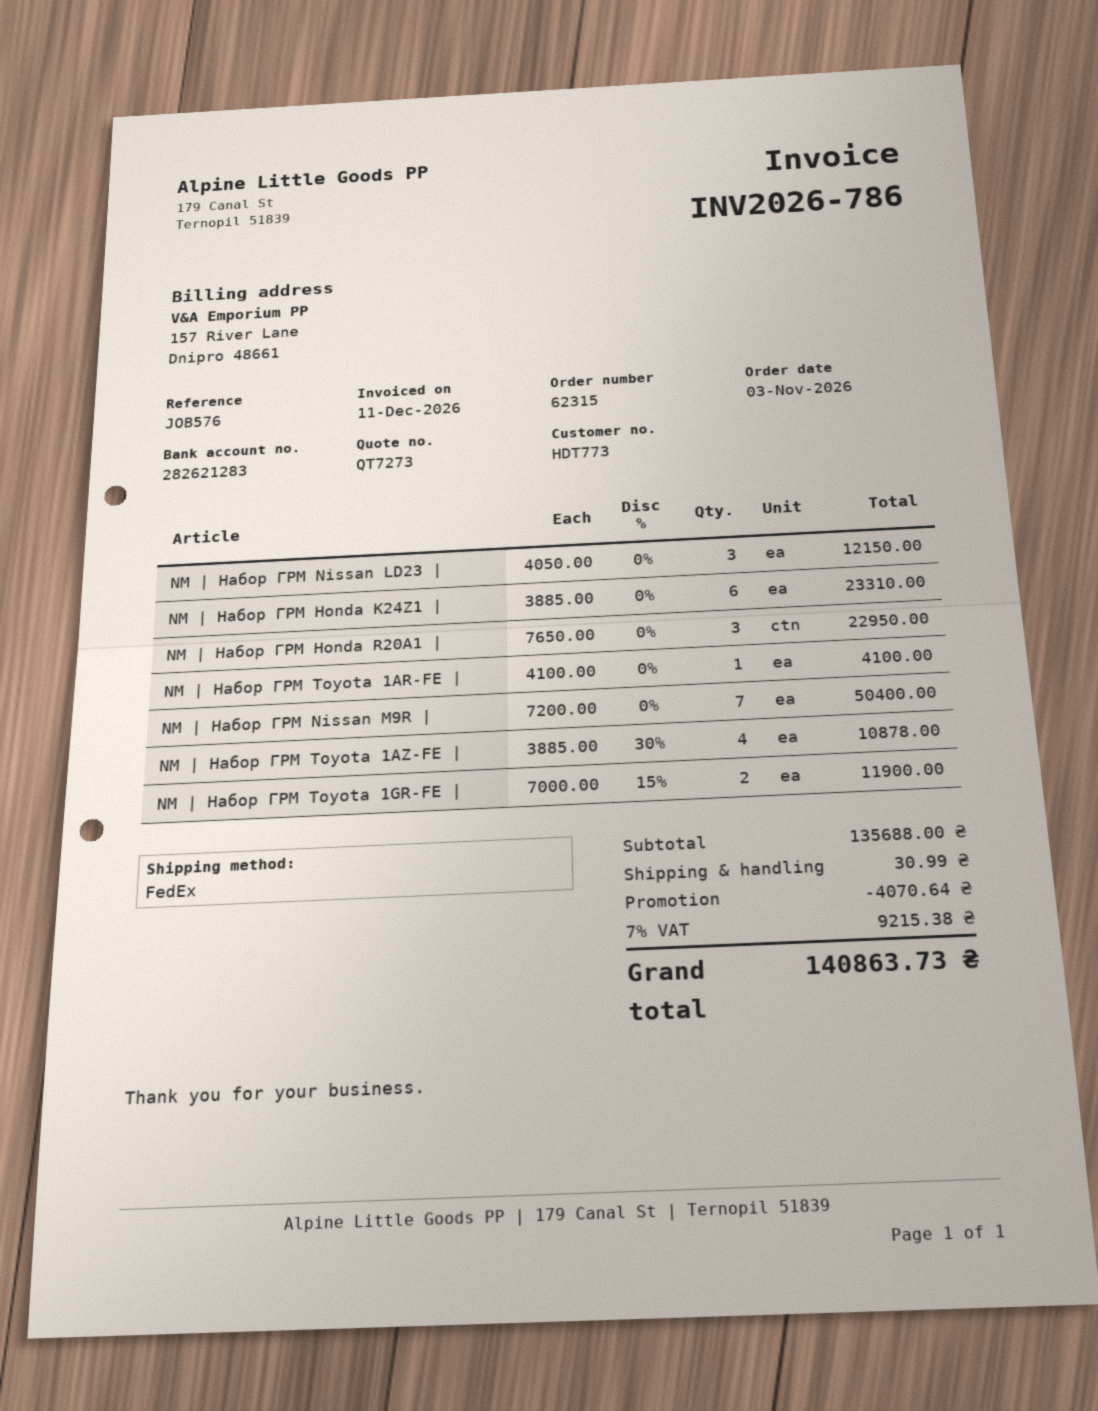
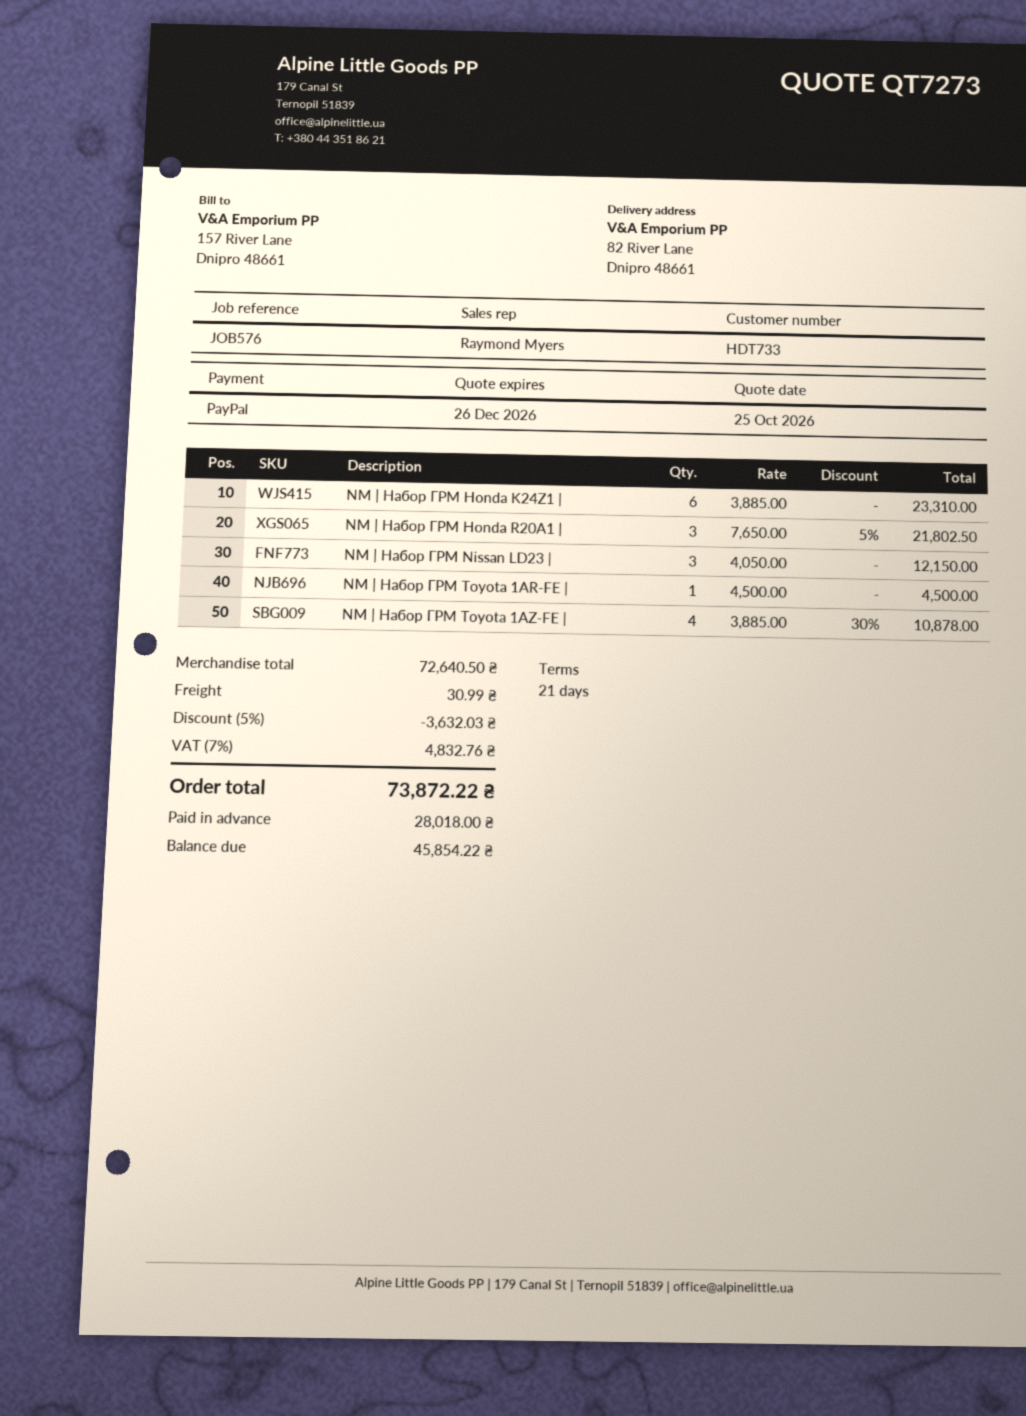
customer number: HDT773 -> HDT733
NM | Набор ГРМ Honda R20A1 |: 3 x 7650.00 = 22950.00 -> 3 x 7650.00 - 5% = 21802.50
NM | Набор ГРМ Toyota 1AR-FE |: 1 x 4100.00 = 4100.00 -> 1 x 4500.00 = 4500.00
NM | Набор ГРМ Nissan M9R |: 7 x 7200.00 = 50400.00 -> none
NM | Набор ГРМ Toyota 1GR-FE |: 2 x 7000.00 - 15% = 11900.00 -> none
subtotal: 135688.00 -> 72640.50
discount: 4070.64 -> 3632.03
tax: 7% = 9215.38 -> 7% = 4832.76
total: 140863.73 -> 73872.22

